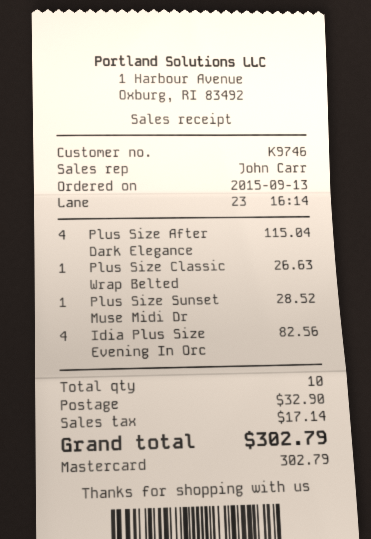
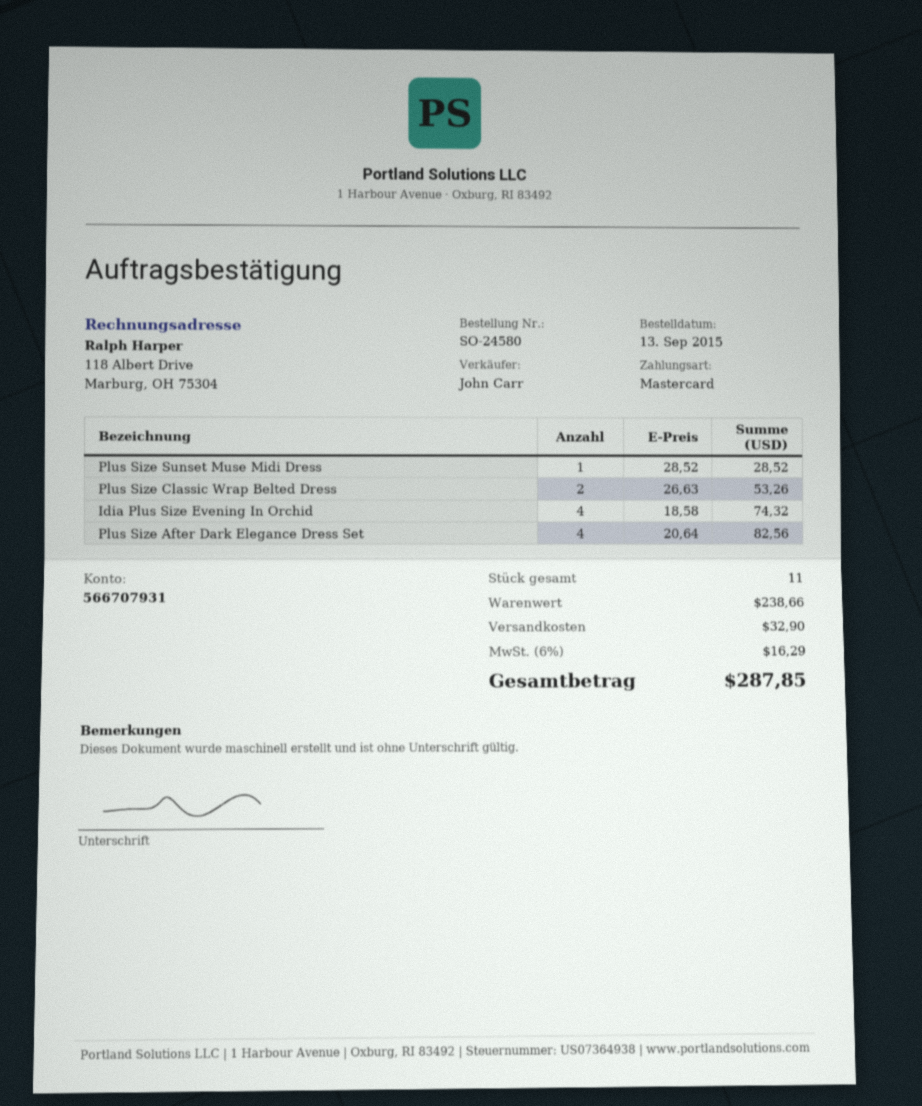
Plus Size After Dark Elegance: 4 for 115.04 -> 4 for 82.56
Plus Size Classic Wrap Belted: 1 for 26.63 -> 2 for 53.26
Idia Plus Size Evening In Orc: 4 for 82.56 -> 4 for 74.32
total quantity: 10 -> 11
tax: 17.14 -> 16.29
total: 302.79 -> 287.85

